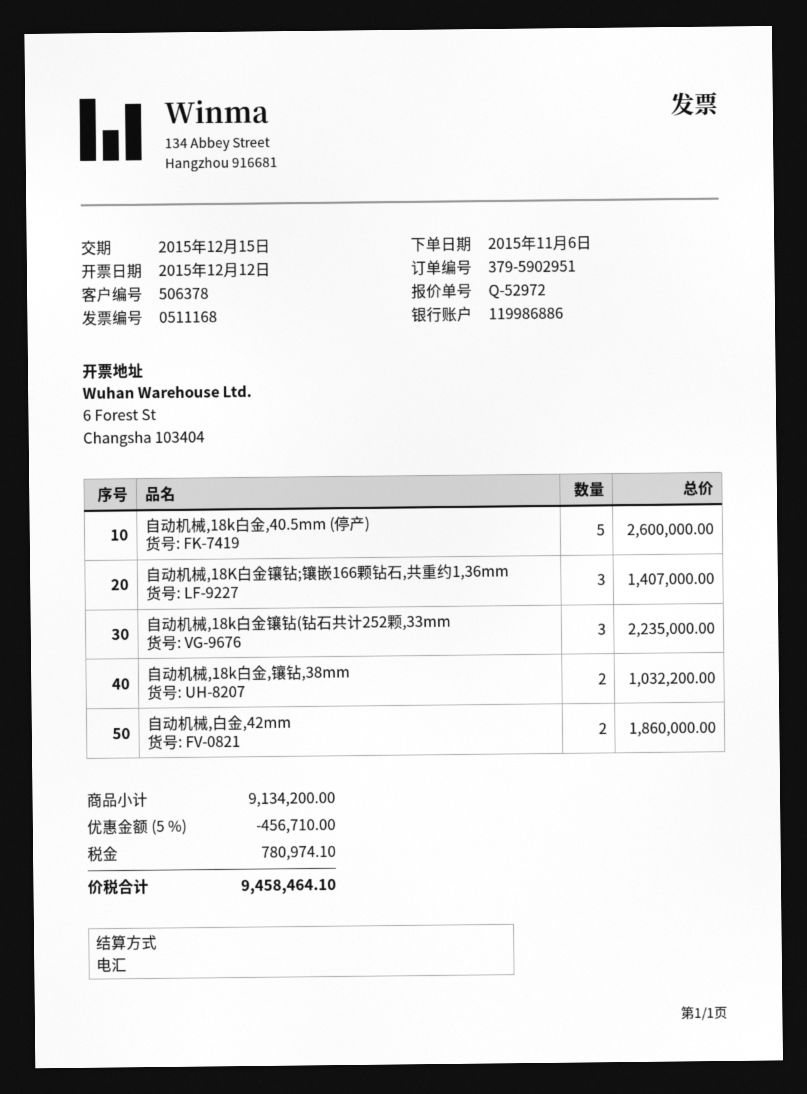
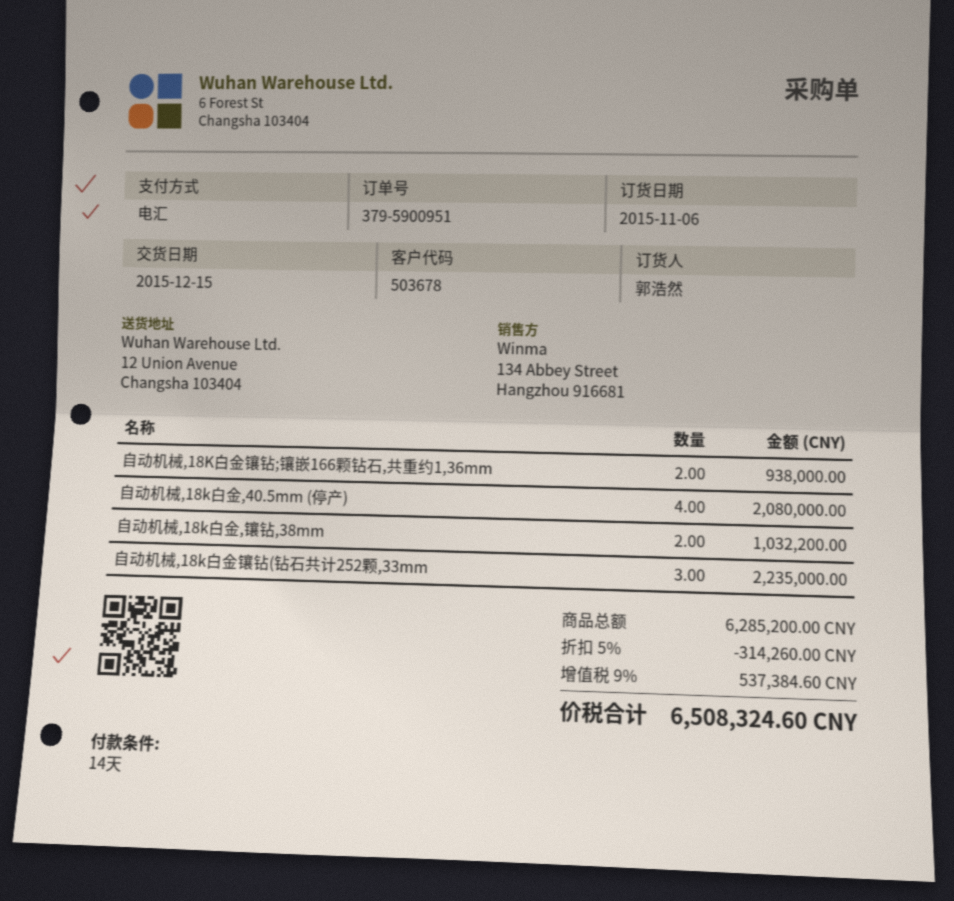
order number: 379-5902951 -> 379-5900951
customer number: 506378 -> 503678
自动机械,18k白金,40.5mm (停产): 5 for 2600000.00 -> 4 for 2080000.00
自动机械,18K白金镶钻;镶嵌166颗钻石,共重约1,36mm: 3 for 1407000.00 -> 2 for 938000.00
自动机械,白金,42mm: 2 for 1860000.00 -> none
subtotal: 9134200.00 -> 6285200.00
discount: 5% = 456710.00 -> 5% = 314260.00
tax: 780974.10 -> 537384.60
total: 9458464.10 -> 6508324.60

